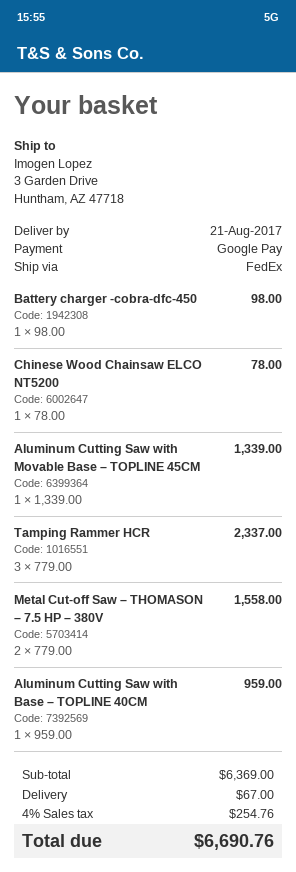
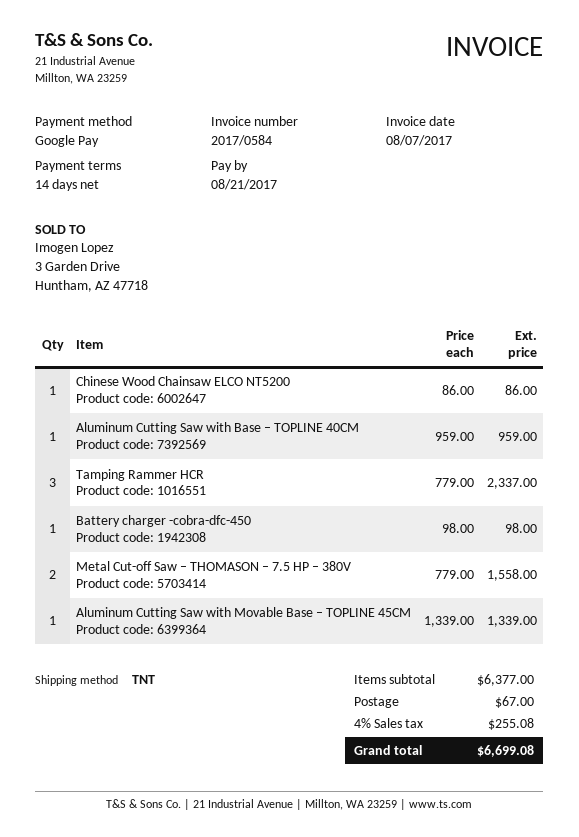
shipping method: FedEx -> TNT
Chinese Wood Chainsaw ELCO NT5200: 1 x 78.00 = 78.00 -> 1 x 86.00 = 86.00
subtotal: 6369.00 -> 6377.00
tax: 4% = 254.76 -> 4% = 255.08
total: 6690.76 -> 6699.08

